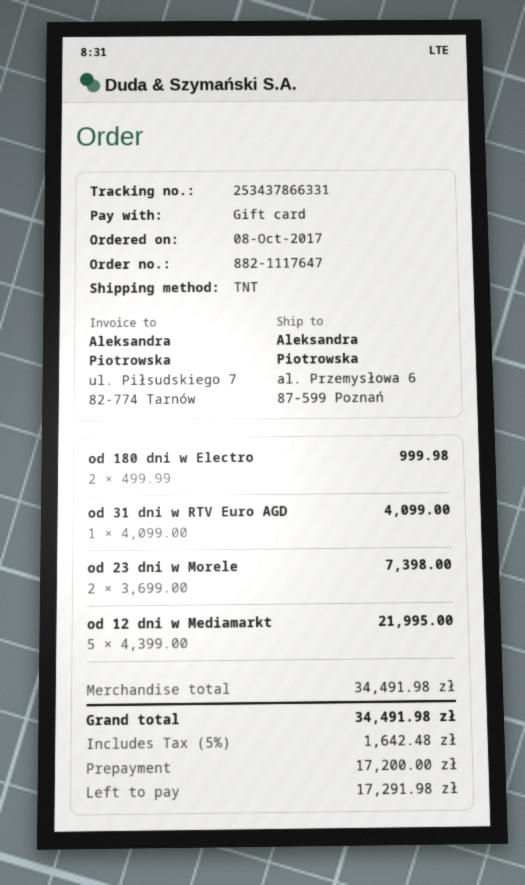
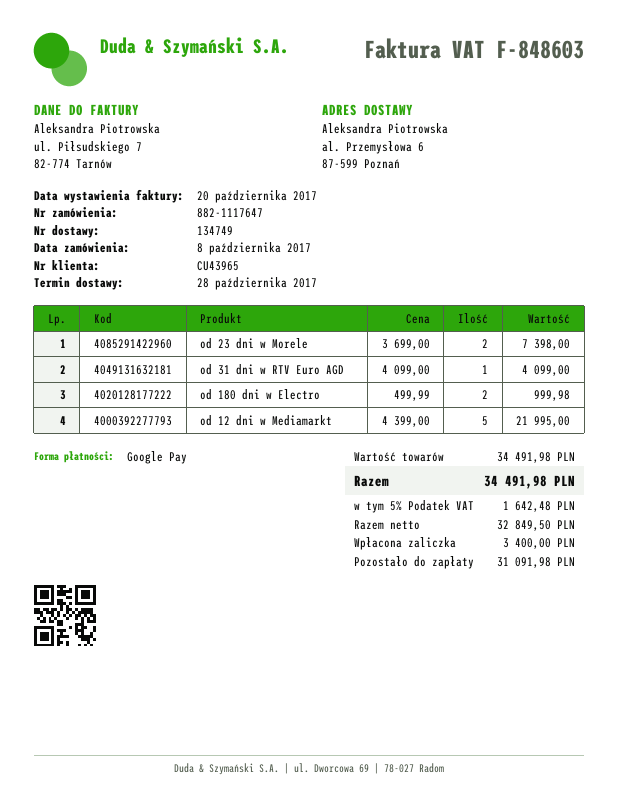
payment method: gift card -> Google Pay
deposit: 17200.00 -> 3400.00
balance: 17291.98 -> 31091.98

